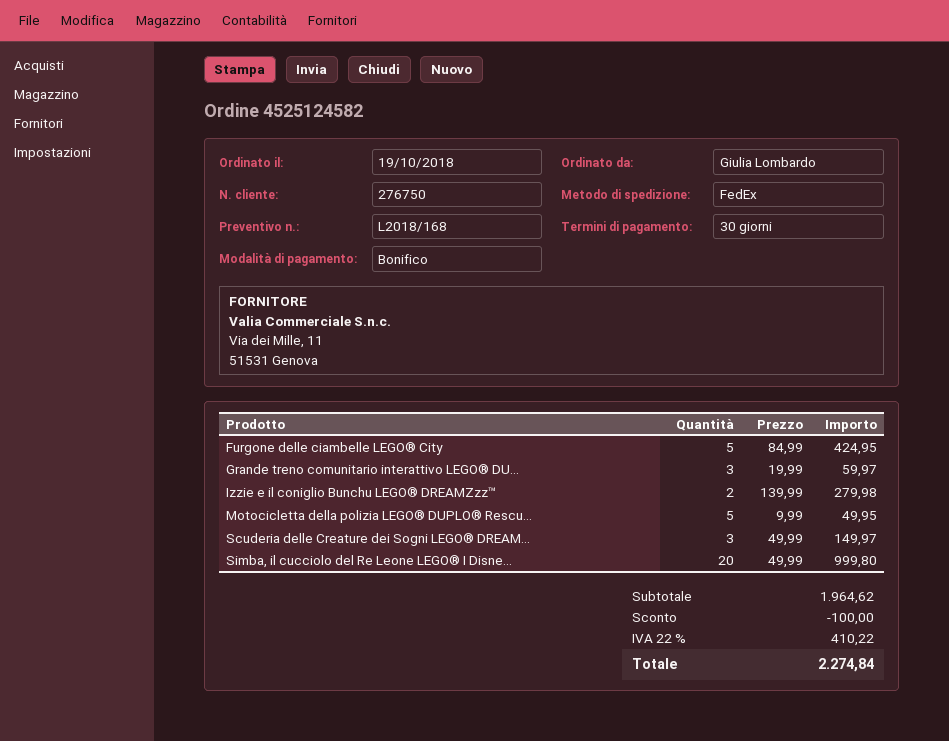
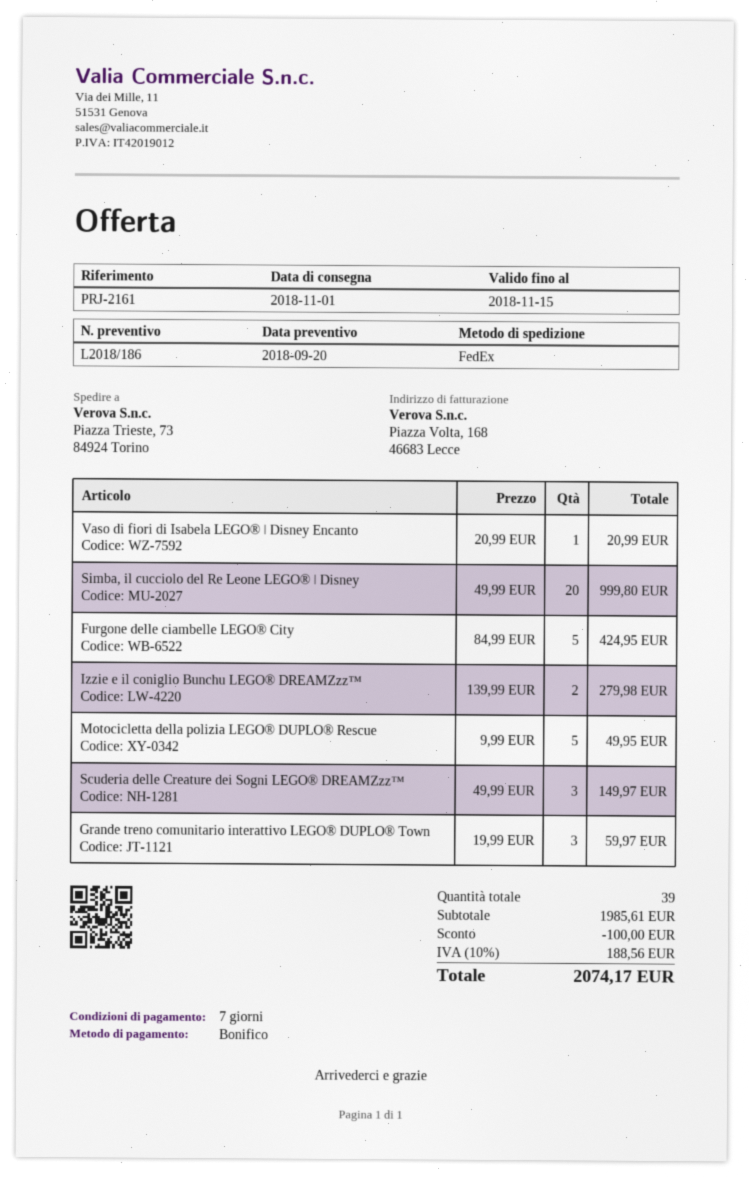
quote number: L2018/168 -> L2018/186
payment terms: 30 days -> 7 days
Vaso di fiori di Isabela LEGO® ǀ Disney Encanto: none -> 1 x 20.99 = 20.99
subtotal: 1964.62 -> 1985.61
tax: 22% = 410.22 -> 10% = 188.56
total: 2274.84 -> 2074.17

